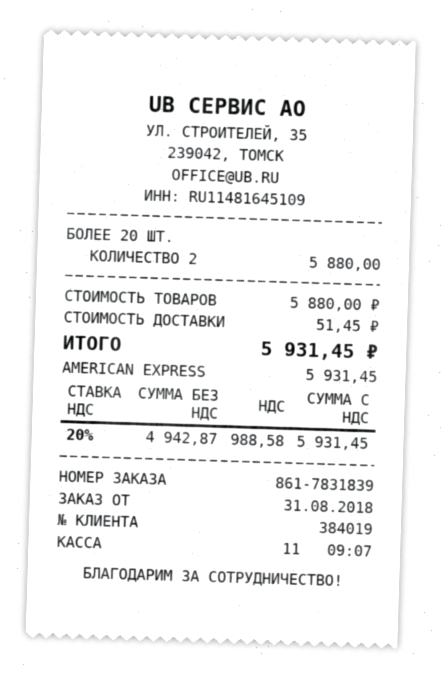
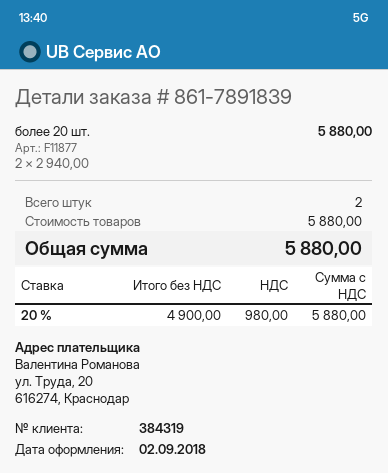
order number: 861-7831839 -> 861-7891839
order date: 2018-08-31 -> 2018-09-02
customer number: 384019 -> 384319
shipping: 51.45 -> none
net: 4942.87 -> 4900.00
tax: 20% = 988.58 -> 20% = 980.00
total: 5931.45 -> 5880.00

